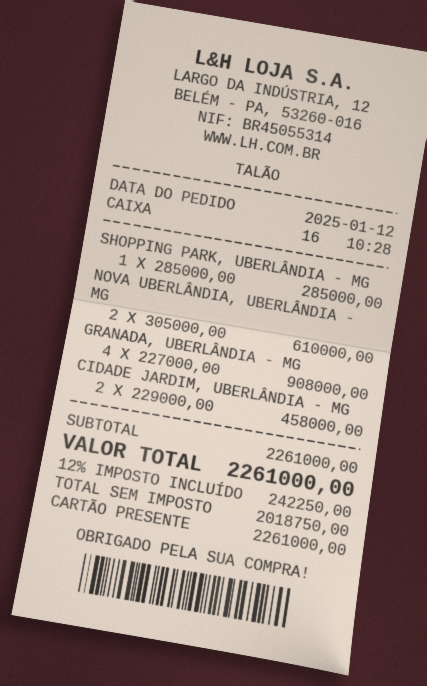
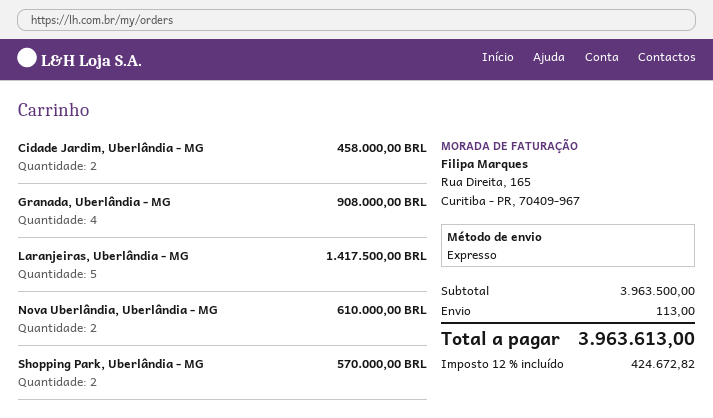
SHOPPING PARK, UBERLÂNDIA - MG: 1 for 285000.00 -> 2 for 570000.00
Laranjeiras, Uberlândia - MG: none -> 5 for 1417500.00
subtotal: 2261000.00 -> 3963500.00
shipping: none -> 113.00
tax: 12% = 242250.00 -> 12% = 424672.82
total: 2261000.00 -> 3963613.00

